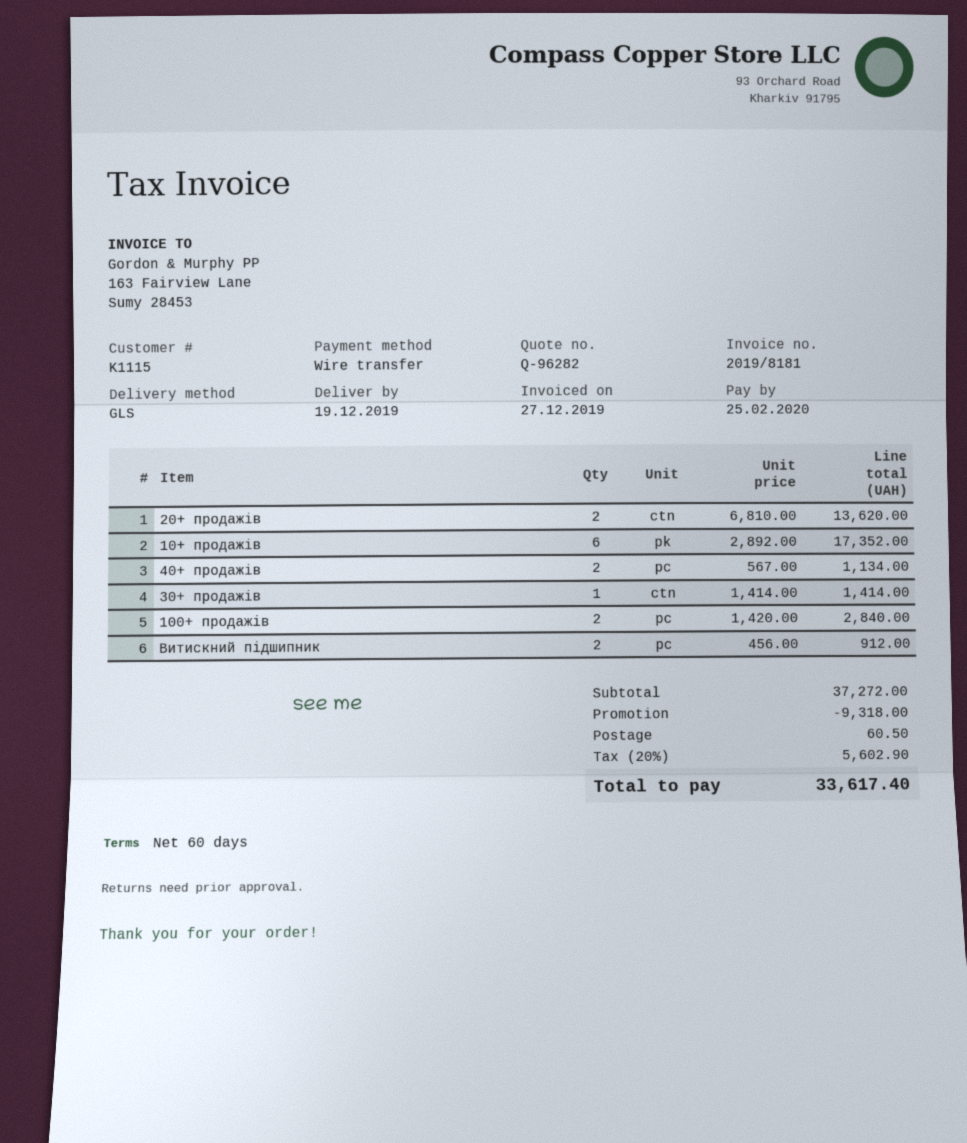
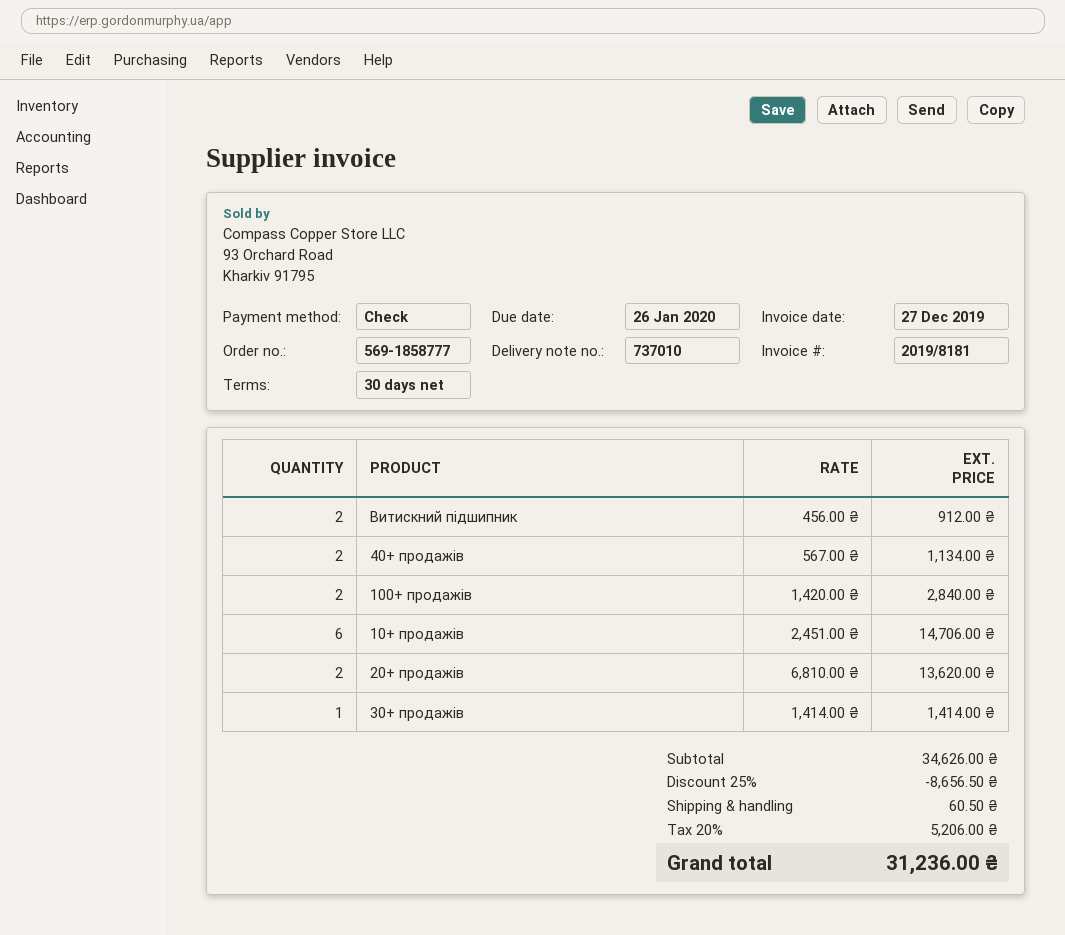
payment terms: 60 days -> 30 days
due date: 2020-02-25 -> 2020-01-26
payment method: bank transfer -> cheque
10+ продажів: 6 x 2892.00 = 17352.00 -> 6 x 2451.00 = 14706.00
subtotal: 37272.00 -> 34626.00
discount: 9318.00 -> 8656.50
tax: 20% = 5602.90 -> 20% = 5206.00
total: 33617.40 -> 31236.00

